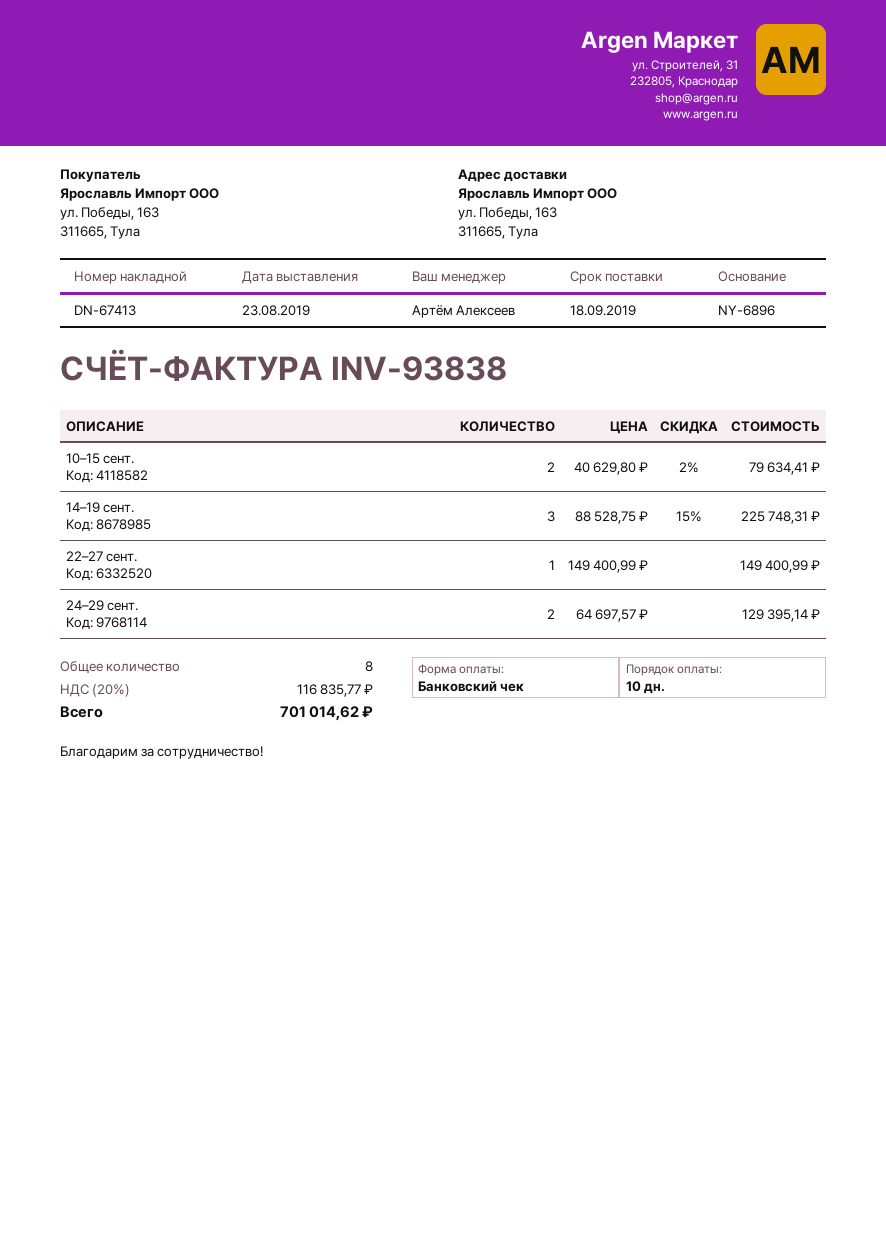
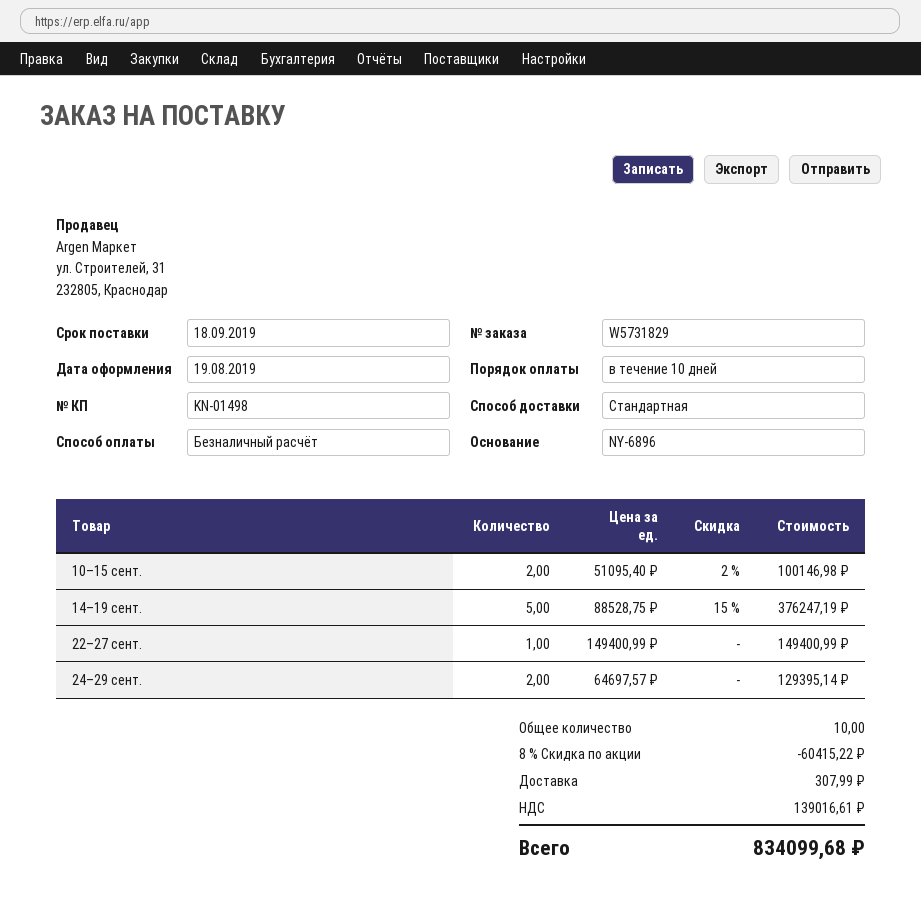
payment method: cheque -> bank transfer
10–15 сент.: 2 x 40629.80 - 2% = 79634.41 -> 2 x 51095.40 - 2% = 100146.98
14–19 сент.: 3 x 88528.75 - 15% = 225748.31 -> 5 x 88528.75 - 15% = 376247.19
total quantity: 8 -> 10
discount: none -> 8% = 60415.22
shipping: none -> 307.99
tax: 116835.77 -> 139016.61
total: 701014.62 -> 834099.68

